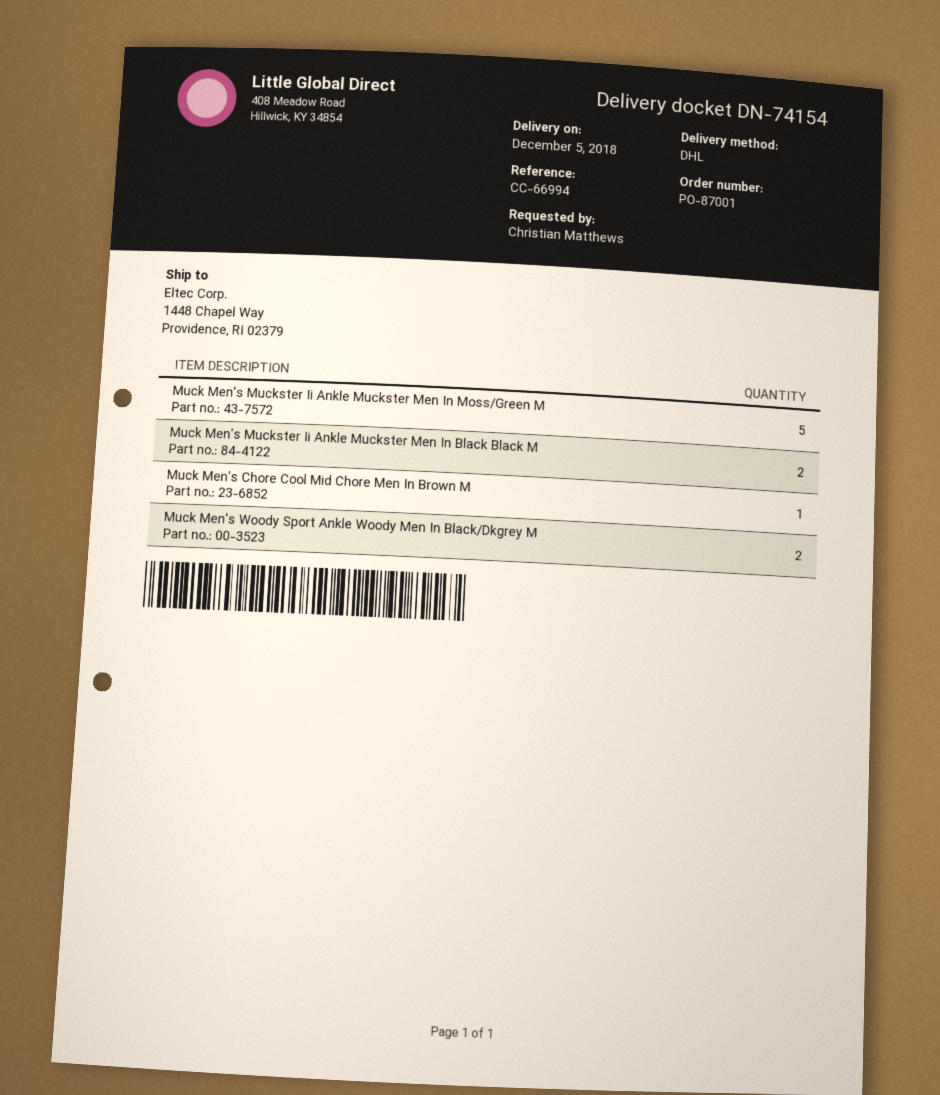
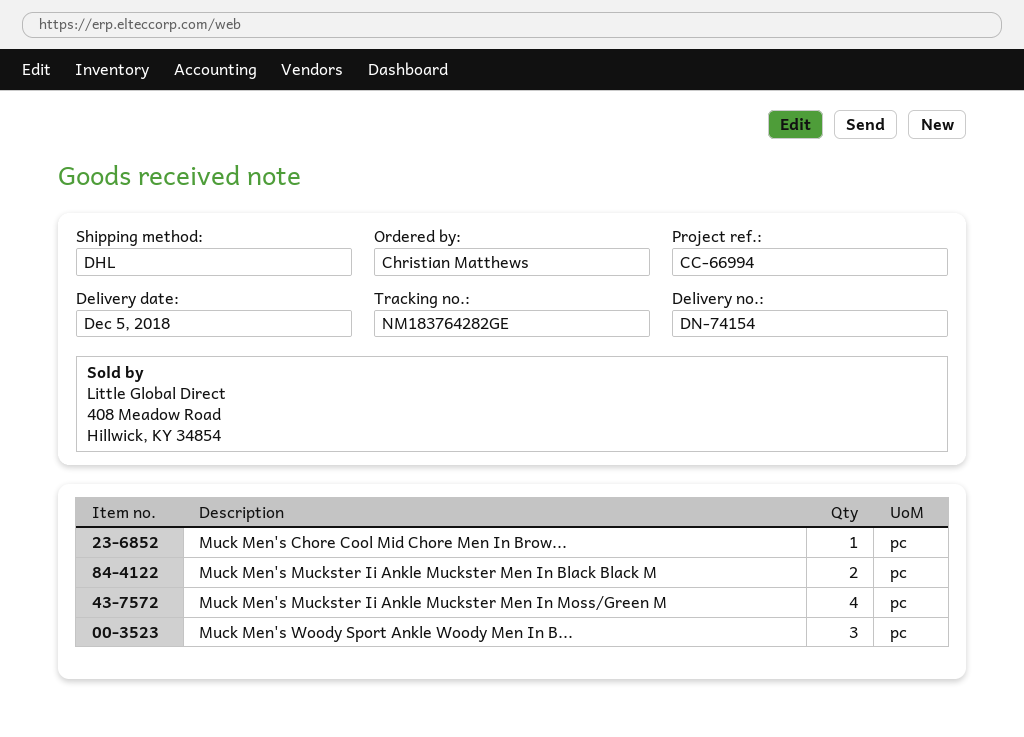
Muck Men's Muckster Ii Ankle Muckster Men In Moss/Green M: 5 -> 4
Muck Men's Woody Sport Ankle Woody Men In Black/Dkgrey M: 2 -> 3

